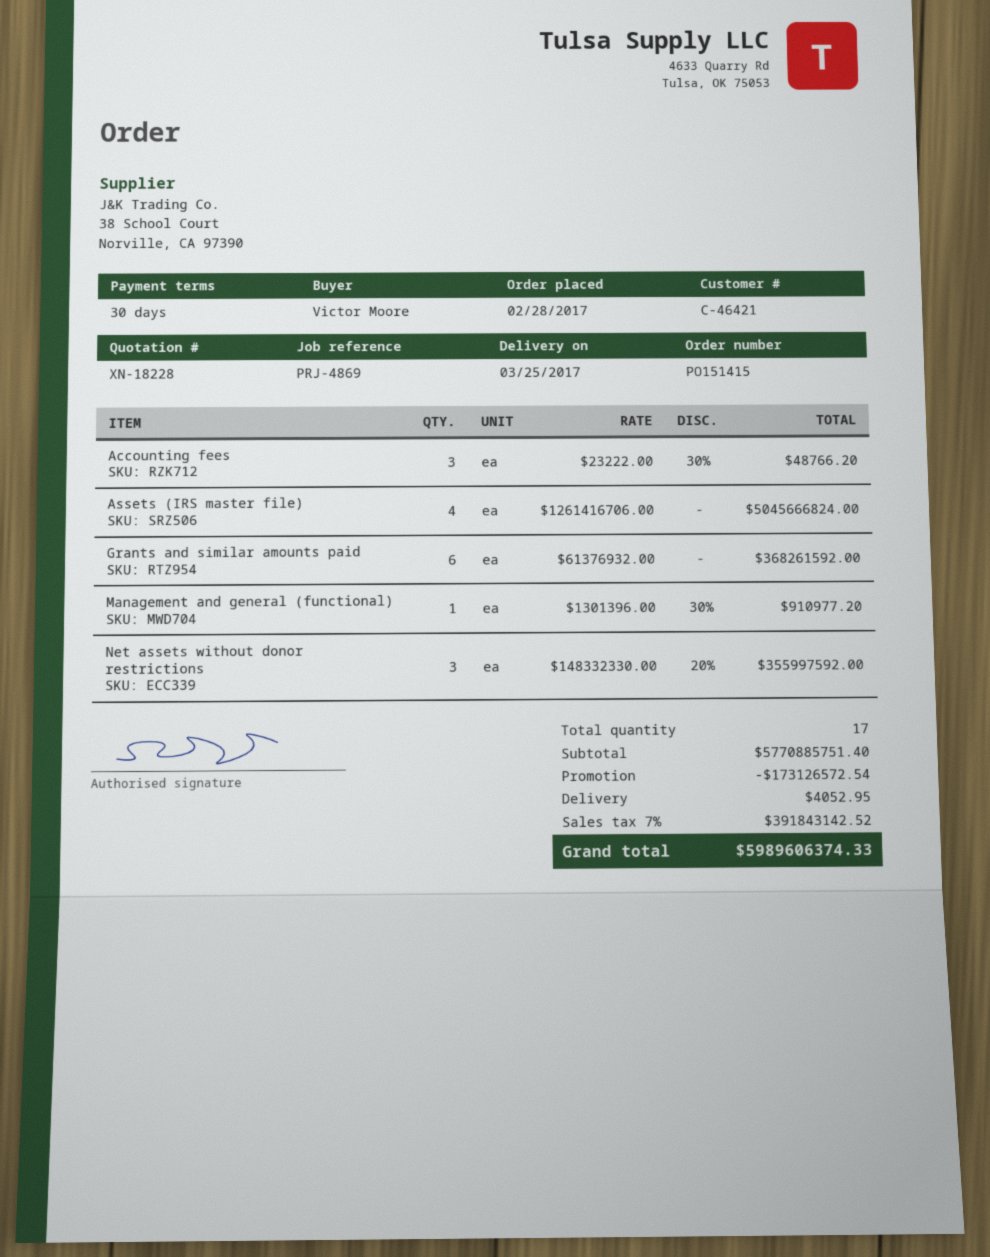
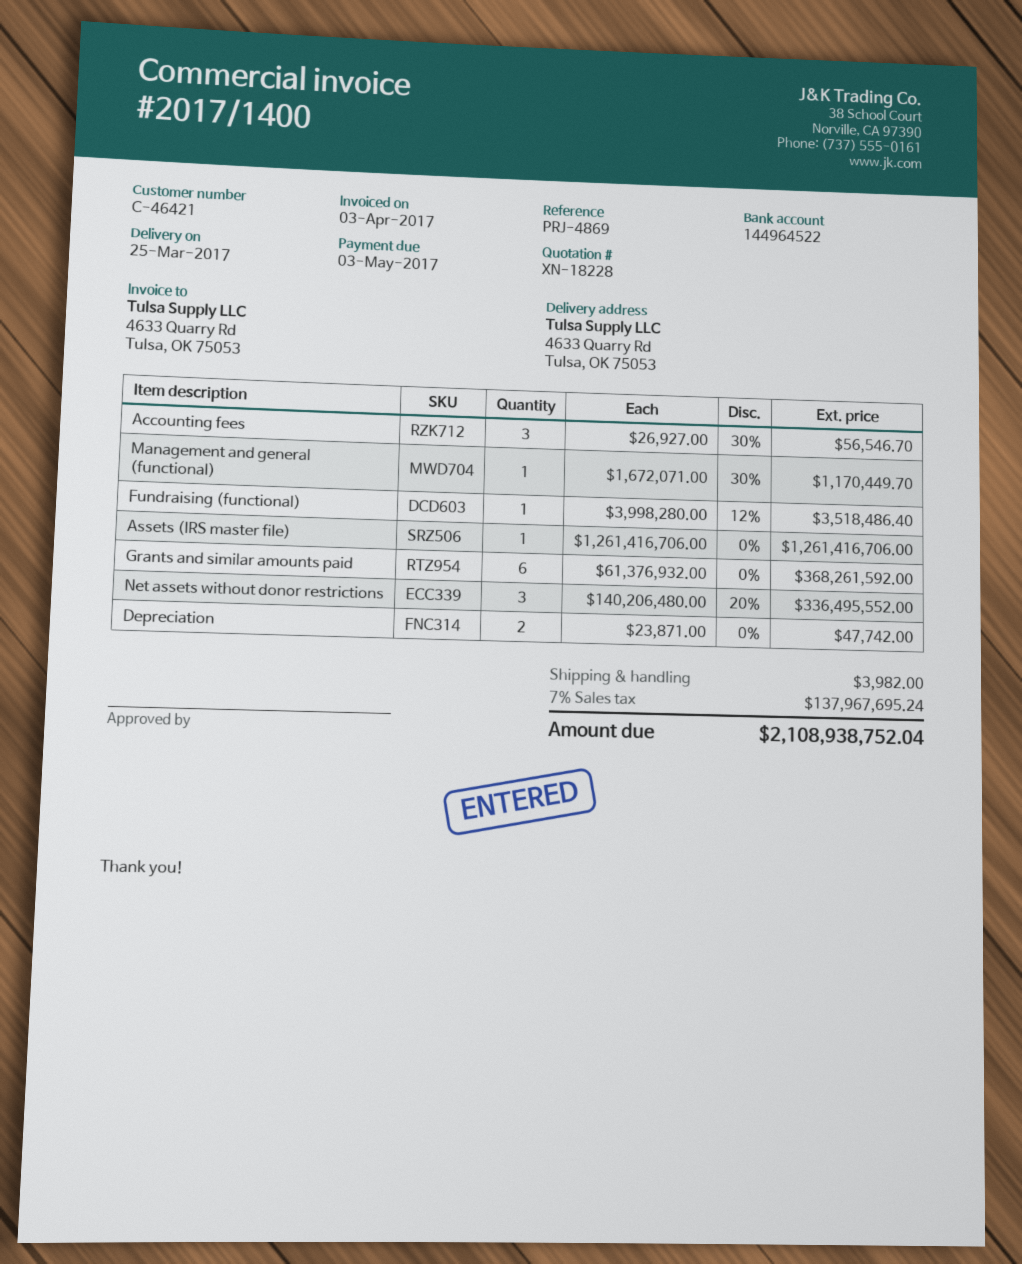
Accounting fees: 3 x 23222.00 - 30% = 48766.20 -> 3 x 26927.00 - 30% = 56546.70
Assets (IRS master file): 4 x 1261416706.00 = 5045666824.00 -> 1 x 1261416706.00 = 1261416706.00
Management and general (functional): 1 x 1301396.00 - 30% = 910977.20 -> 1 x 1672071.00 - 30% = 1170449.70
Net assets without donor restrictions: 3 x 148332330.00 - 20% = 355997592.00 -> 3 x 140206480.00 - 20% = 336495552.00
Fundraising (functional): none -> 1 x 3998280.00 - 12% = 3518486.40
Depreciation: none -> 2 x 23871.00 = 47742.00
discount: 173126572.54 -> none
shipping: 4052.95 -> 3982.00
tax: 7% = 391843142.52 -> 7% = 137967695.24
total: 5989606374.33 -> 2108938752.04

